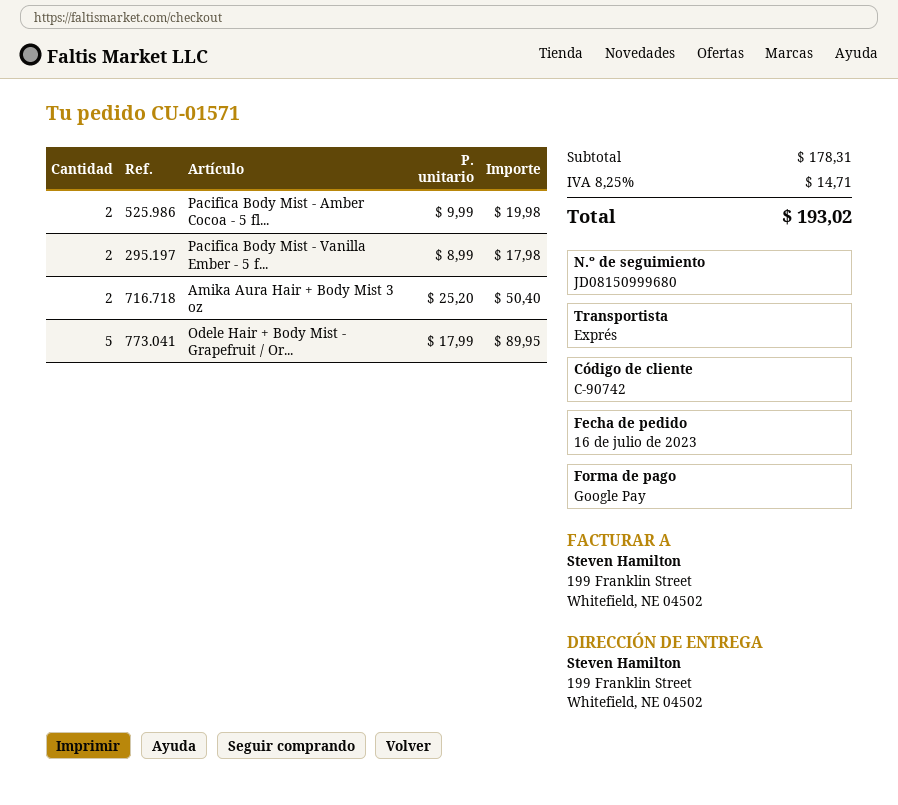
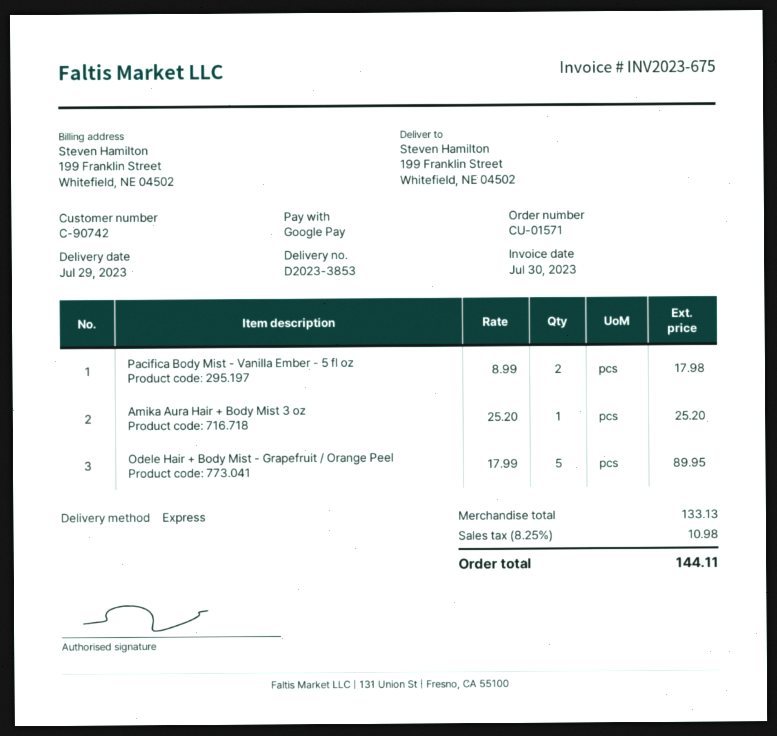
Pacifica Body Mist - Amber Cocoa - 5 fl...: 2 x 9.99 = 19.98 -> none
Amika Aura Hair + Body Mist 3 oz: 2 x 25.20 = 50.40 -> 1 x 25.20 = 25.20
subtotal: 178.31 -> 133.13
tax: 8.25% = 14.71 -> 8.25% = 10.98
total: 193.02 -> 144.11

